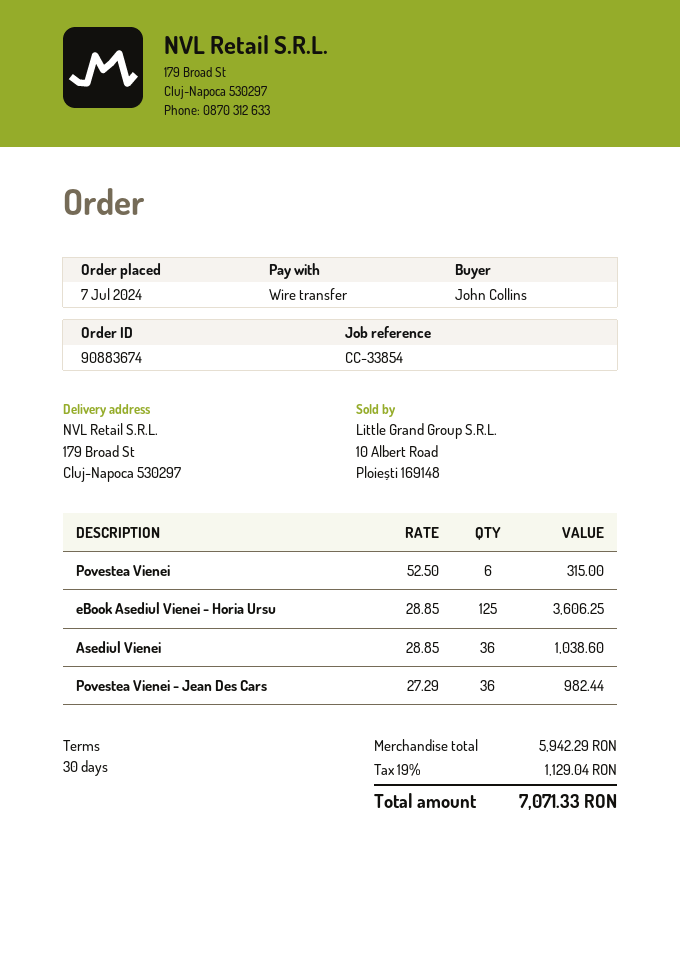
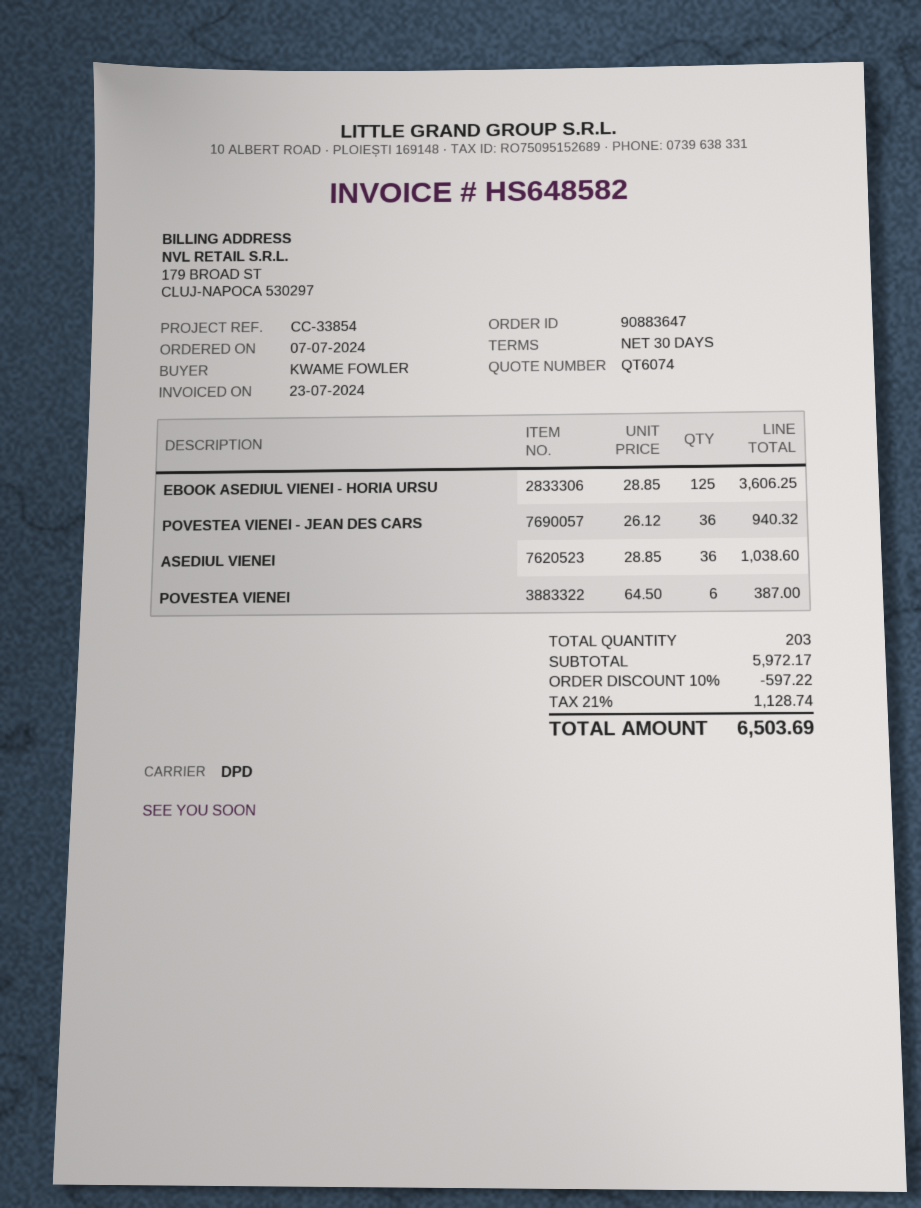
order number: 90883674 -> 90883647
ordered by: John Collins -> KWAME FOWLER
Povestea Vienei: 6 x 52.50 = 315.00 -> 6 x 64.50 = 387.00
Povestea Vienei - Jean Des Cars: 36 x 27.29 = 982.44 -> 36 x 26.12 = 940.32
subtotal: 5942.29 -> 5972.17
discount: none -> 10% = 597.22
tax: 19% = 1129.04 -> 21% = 1128.74
total: 7071.33 -> 6503.69

